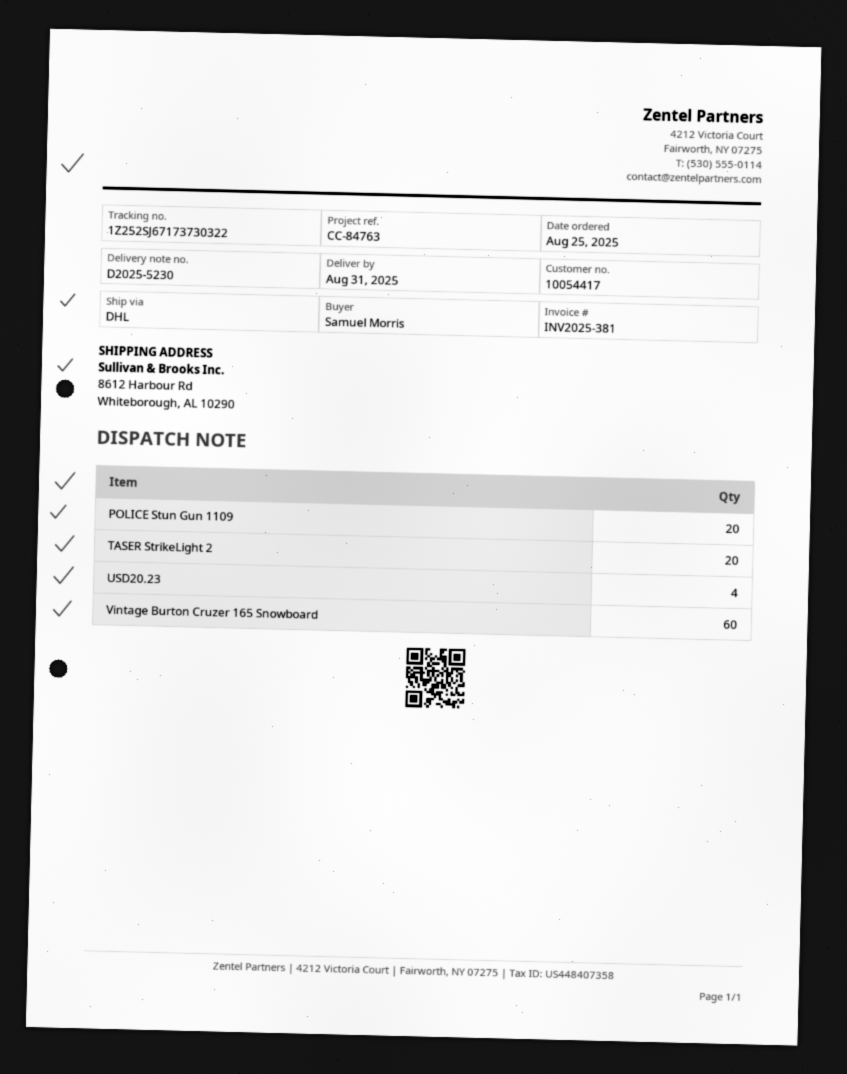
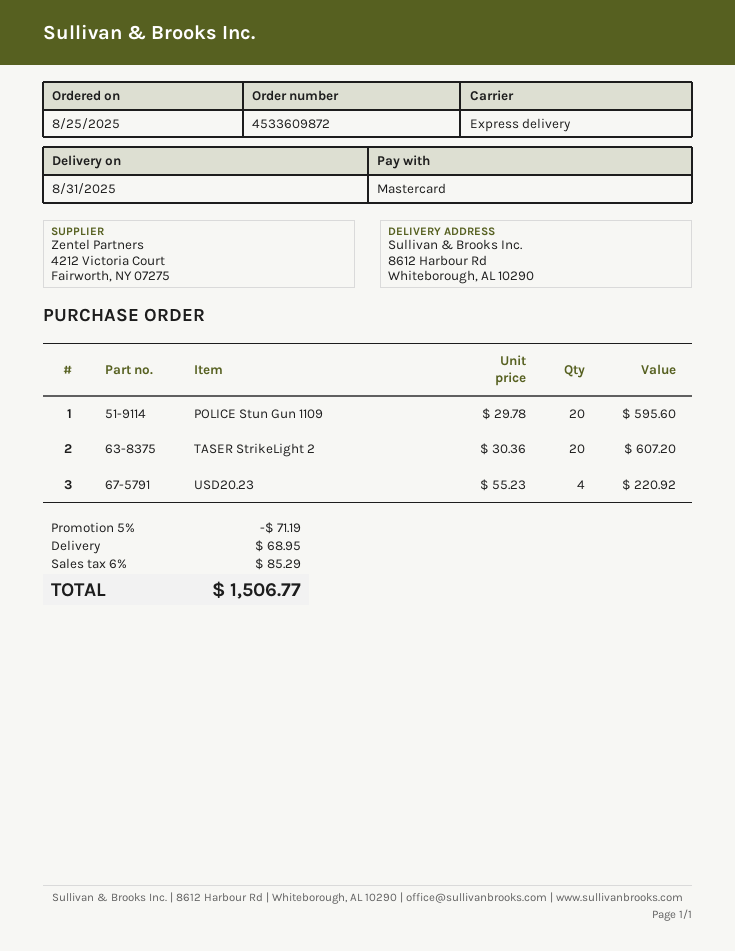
shipping method: DHL -> express
Vintage Burton Cruzer 165 Snowboard: 60 -> none

